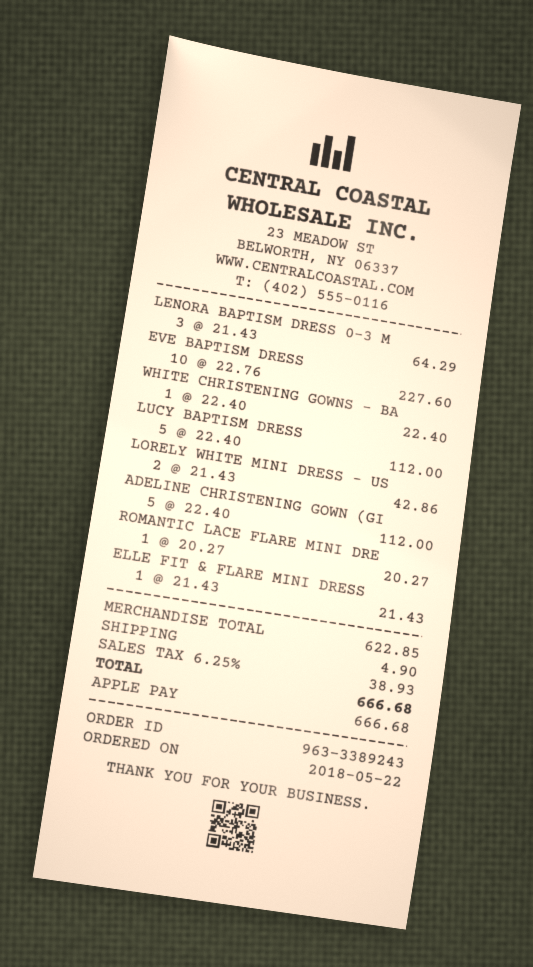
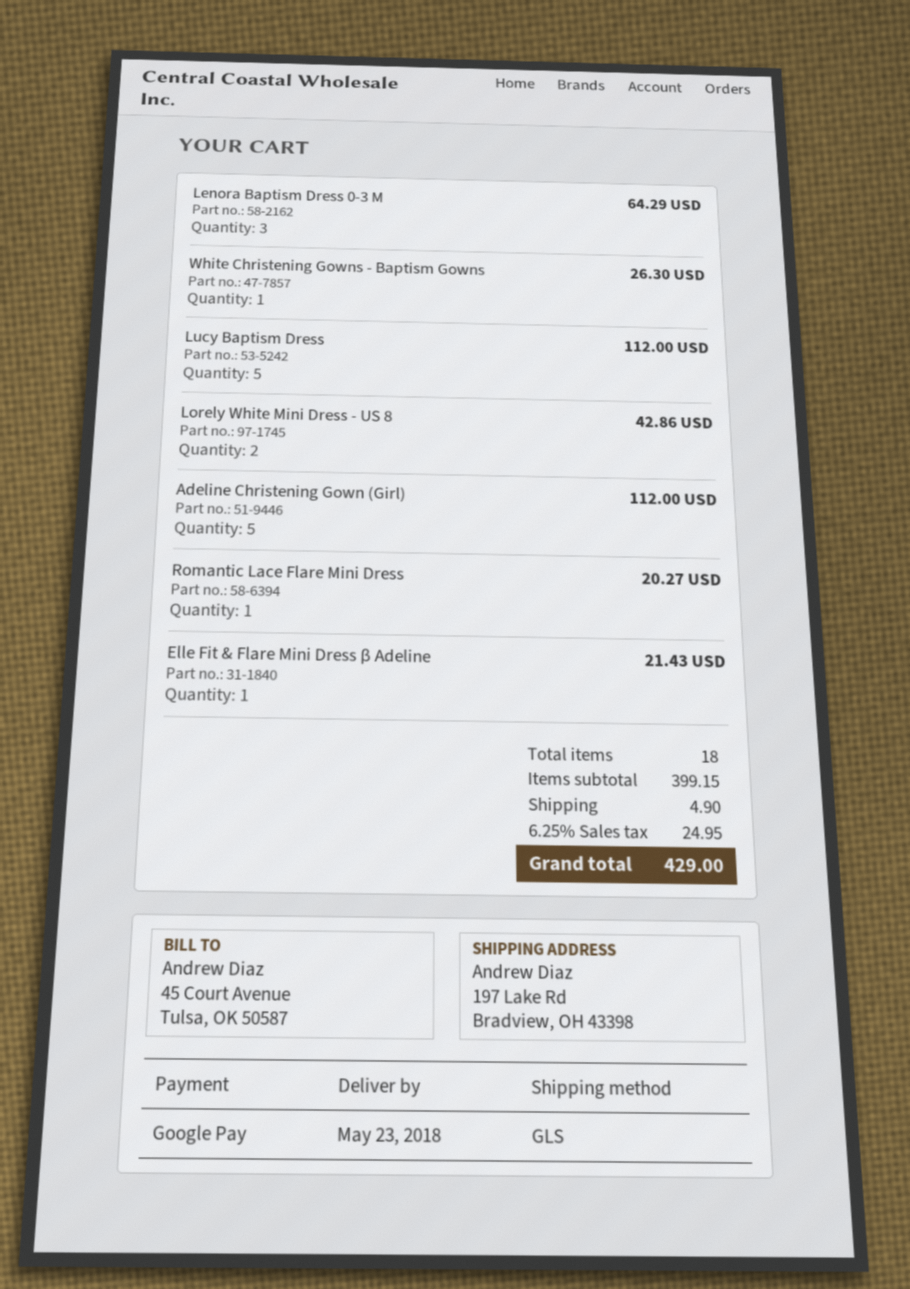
payment method: Apple Pay -> Google Pay
EVE BAPTISM DRESS: 10 for 227.60 -> none
WHITE CHRISTENING GOWNS - BA: 1 for 22.40 -> 1 for 26.30
subtotal: 622.85 -> 399.15
tax: 6.25% = 38.93 -> 6.25% = 24.95
total: 666.68 -> 429.00

